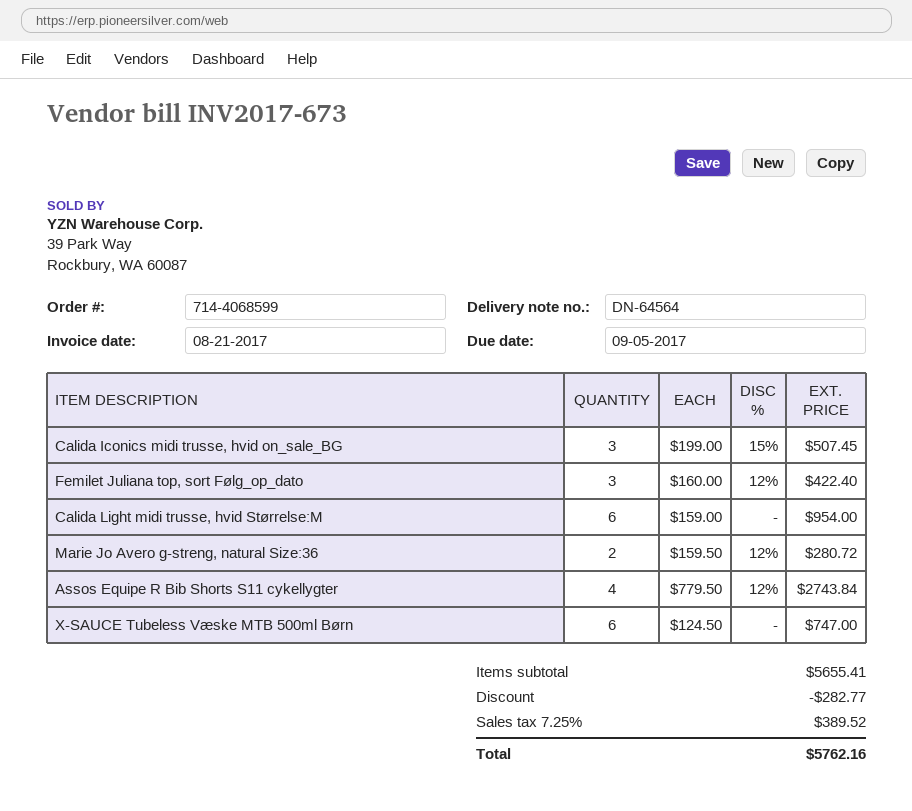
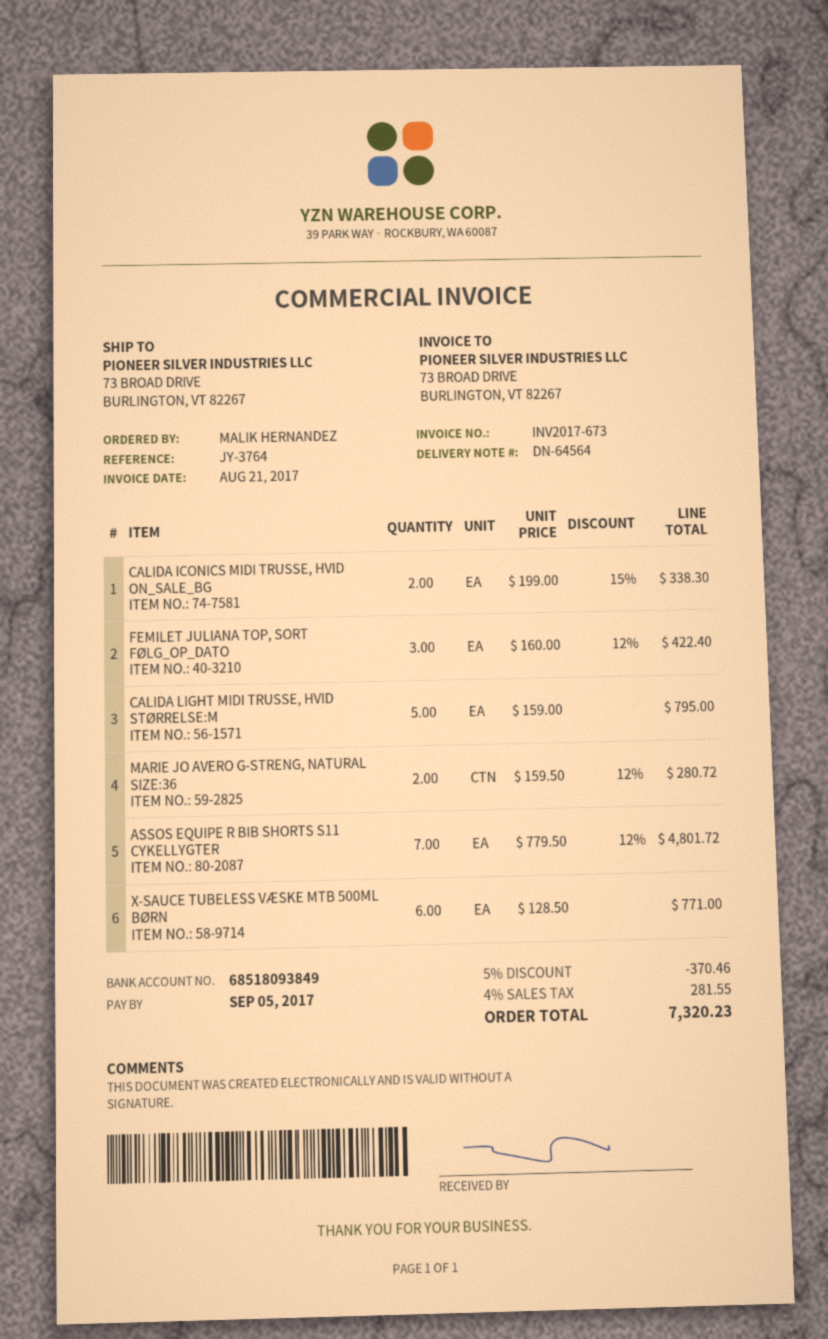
Calida Iconics midi trusse, hvid on_sale_BG: 3 x 199.00 - 15% = 507.45 -> 2 x 199.00 - 15% = 338.30
Calida Light midi trusse, hvid Størrelse:M: 6 x 159.00 = 954.00 -> 5 x 159.00 = 795.00
Assos Equipe R Bib Shorts S11 cykellygter: 4 x 779.50 - 12% = 2743.84 -> 7 x 779.50 - 12% = 4801.72
X-SAUCE Tubeless Væske MTB 500ml Børn: 6 x 124.50 = 747.00 -> 6 x 128.50 = 771.00
discount: 282.77 -> 370.46
tax: 7.25% = 389.52 -> 4% = 281.55
total: 5762.16 -> 7320.23

